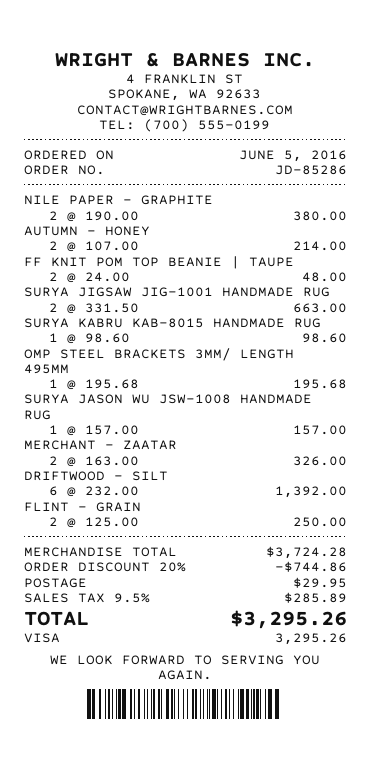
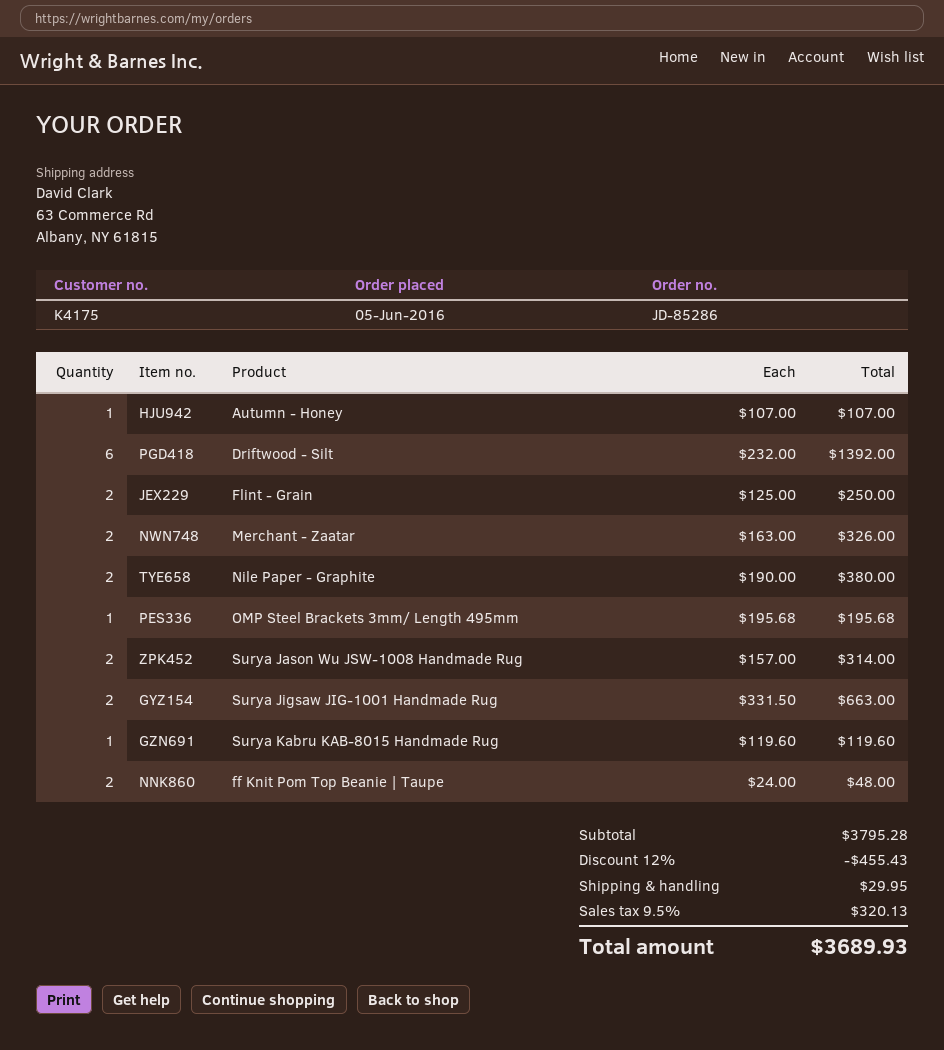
AUTUMN - HONEY: 2 x 107.00 = 214.00 -> 1 x 107.00 = 107.00
SURYA KABRU KAB-8015 HANDMADE RUG: 1 x 98.60 = 98.60 -> 1 x 119.60 = 119.60
SURYA JASON WU JSW-1008 HANDMADE RUG: 1 x 157.00 = 157.00 -> 2 x 157.00 = 314.00
subtotal: 3724.28 -> 3795.28
discount: 20% = 744.86 -> 12% = 455.43
tax: 9.5% = 285.89 -> 9.5% = 320.13
total: 3295.26 -> 3689.93

